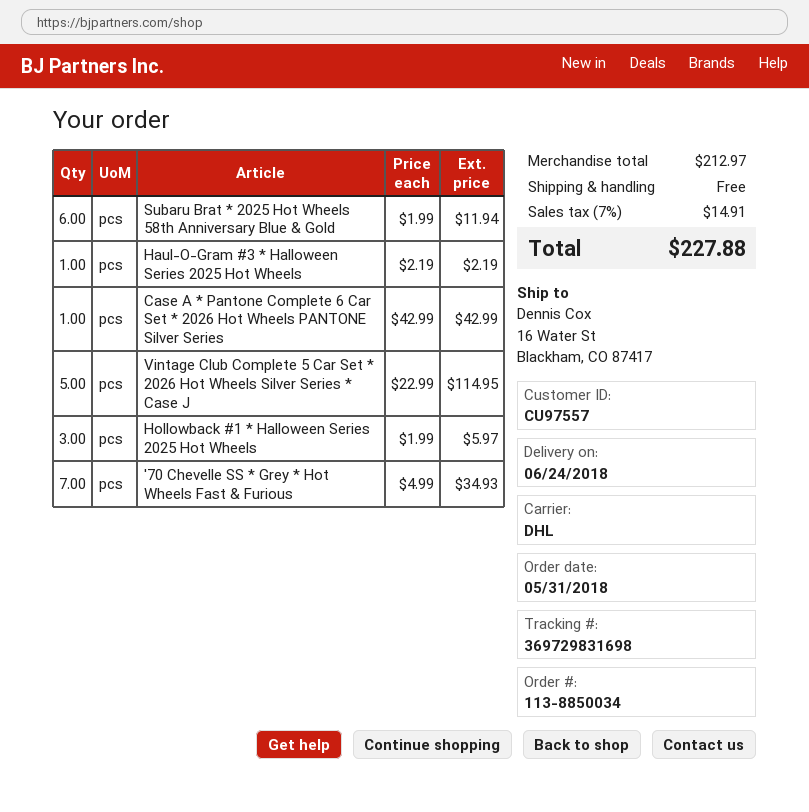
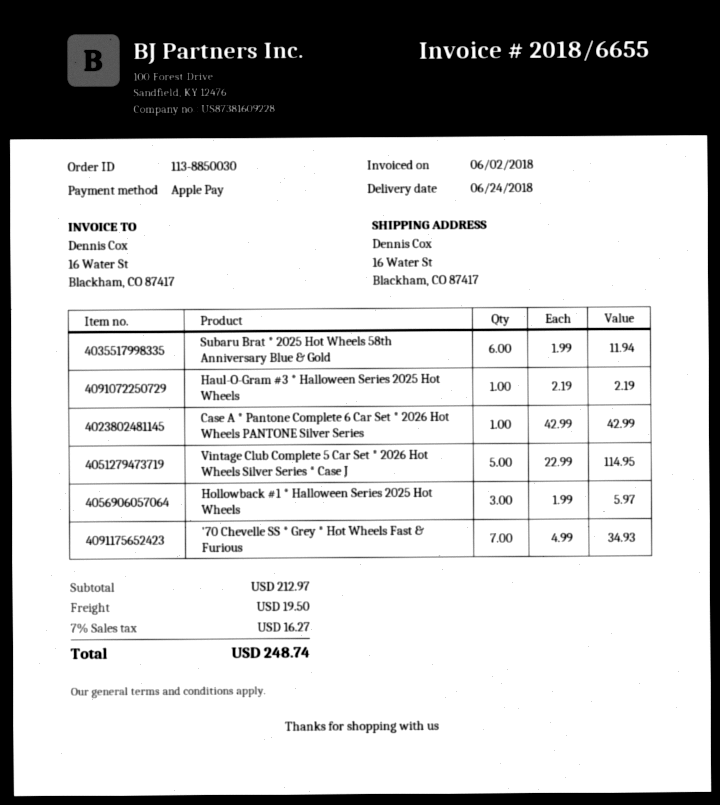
order number: 113-8850034 -> 113-8850030
shipping: 0.00 -> 19.50
tax: 7% = 14.91 -> 7% = 16.27
total: 227.88 -> 248.74

